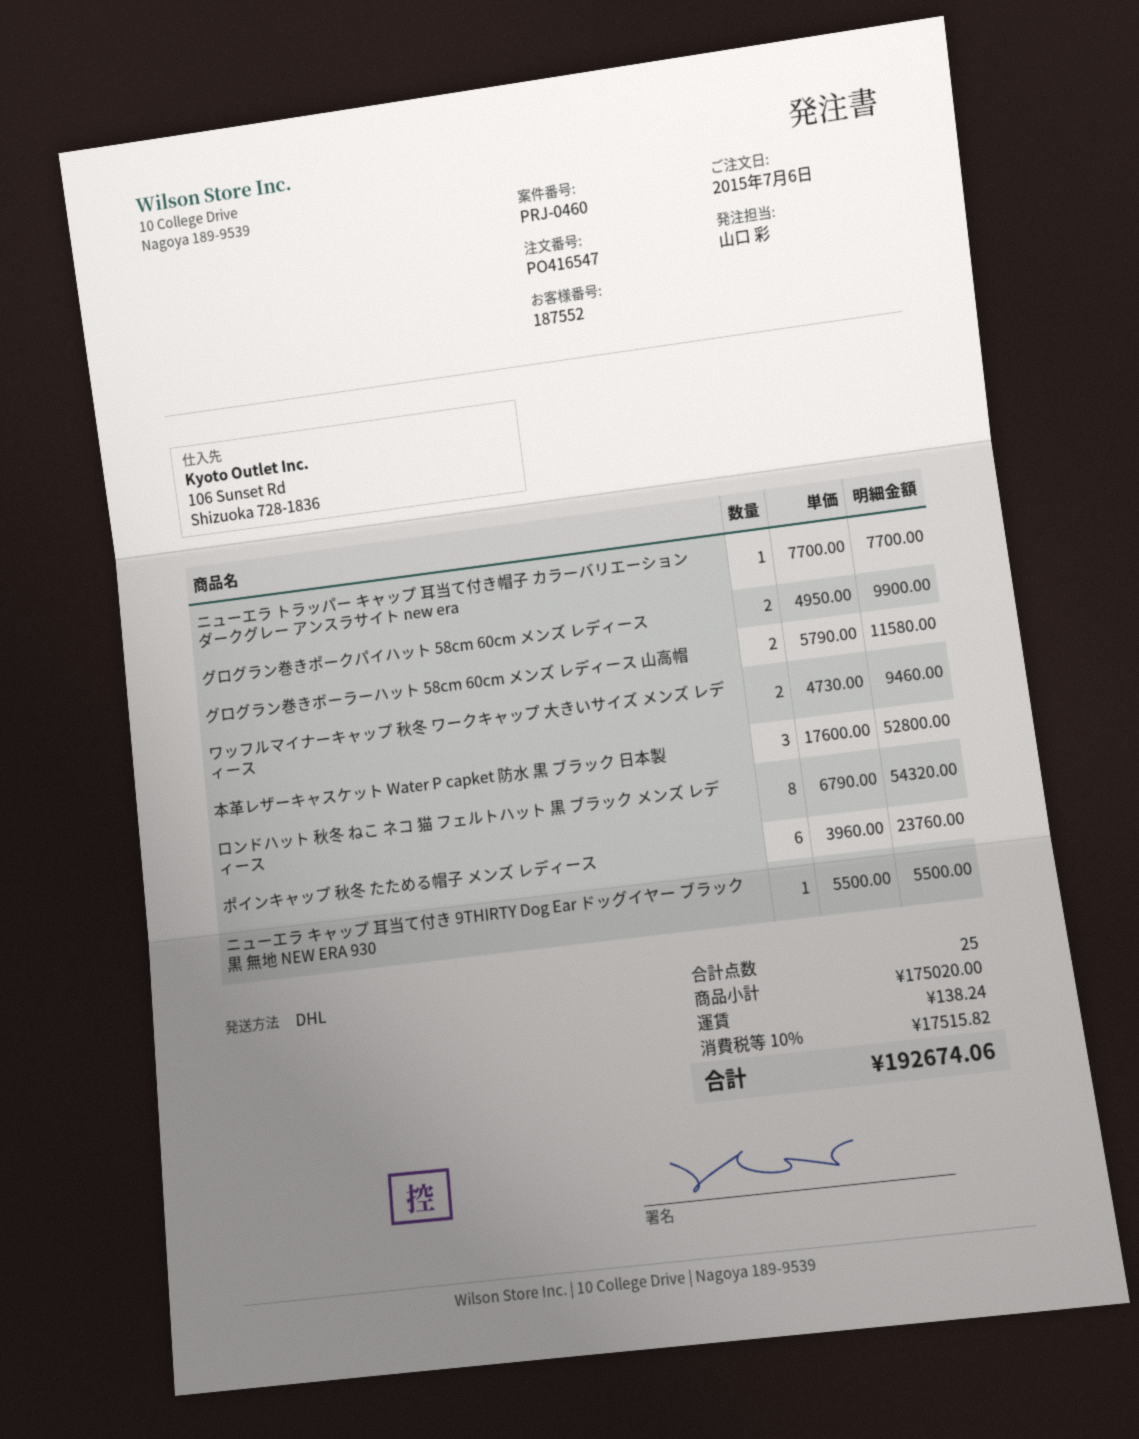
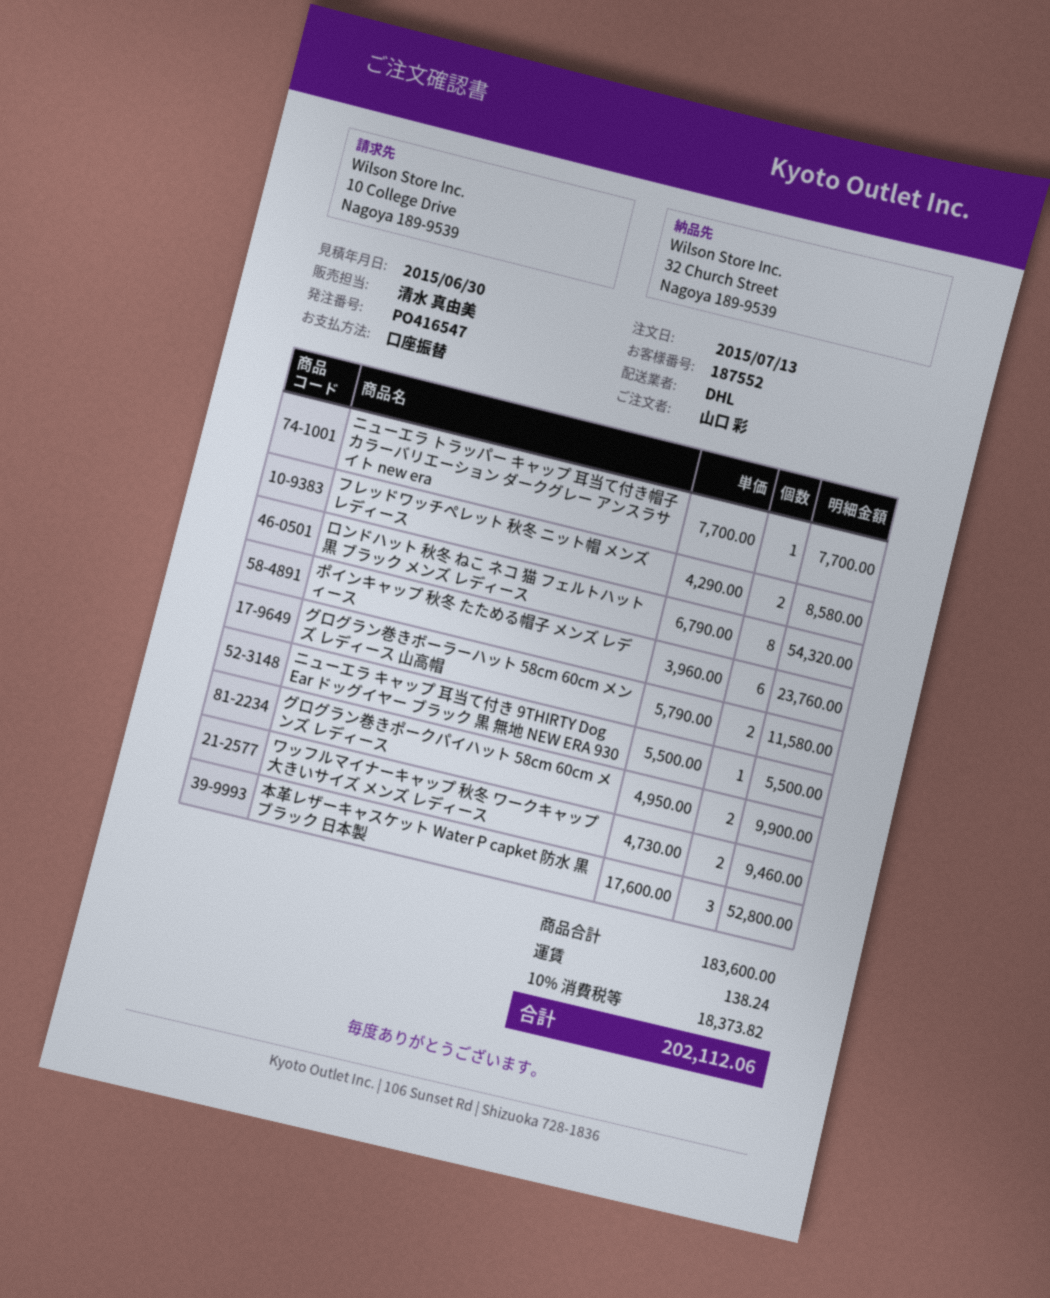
order date: 2015-07-06 -> 2015-07-13
フレッドワッチペレット 秋冬 ニット帽 メンズ レディース: none -> 2 x 4290.00 = 8580.00
subtotal: 175020.00 -> 183600.00
tax: 10% = 17515.82 -> 10% = 18373.82
total: 192674.06 -> 202112.06

